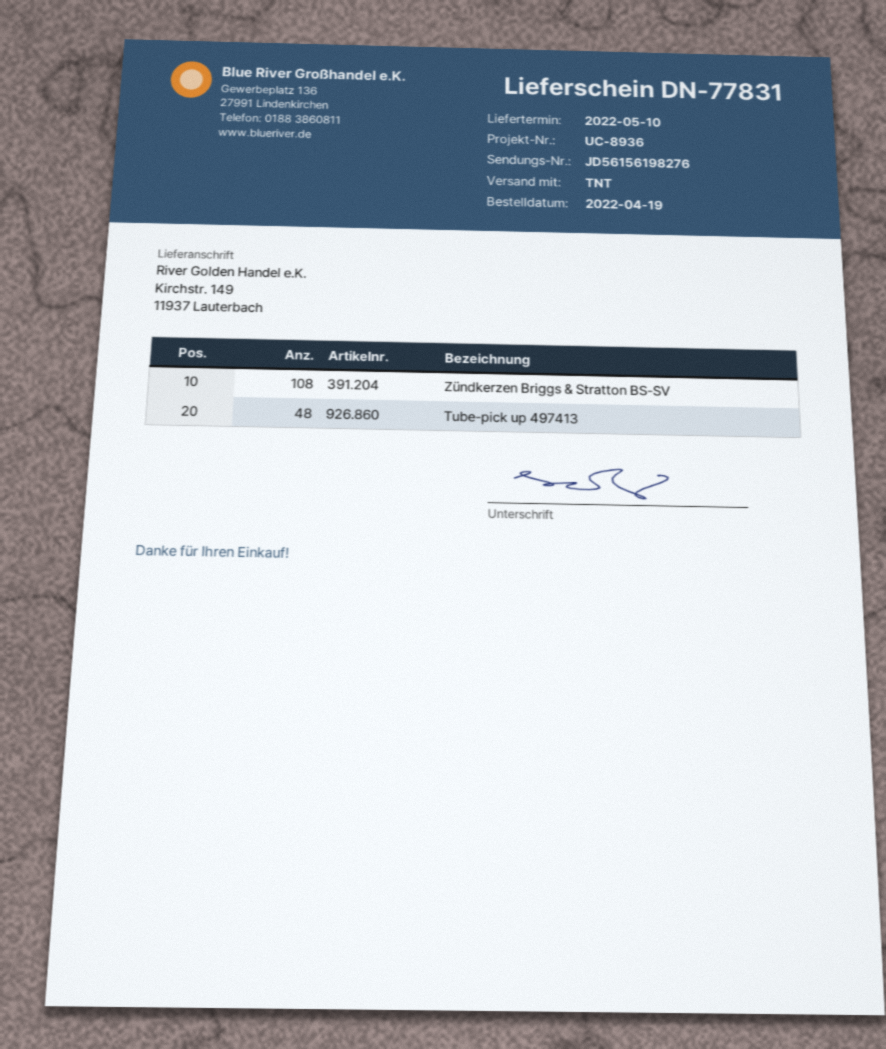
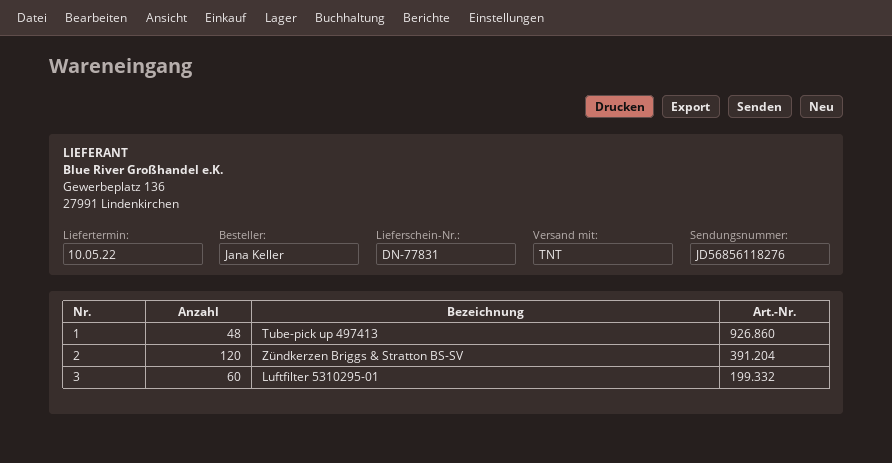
tracking number: JD56156198276 -> JD56856118276
Zündkerzen Briggs & Stratton BS-SV: 108 -> 120
Luftfilter 5310295-01: none -> 60

